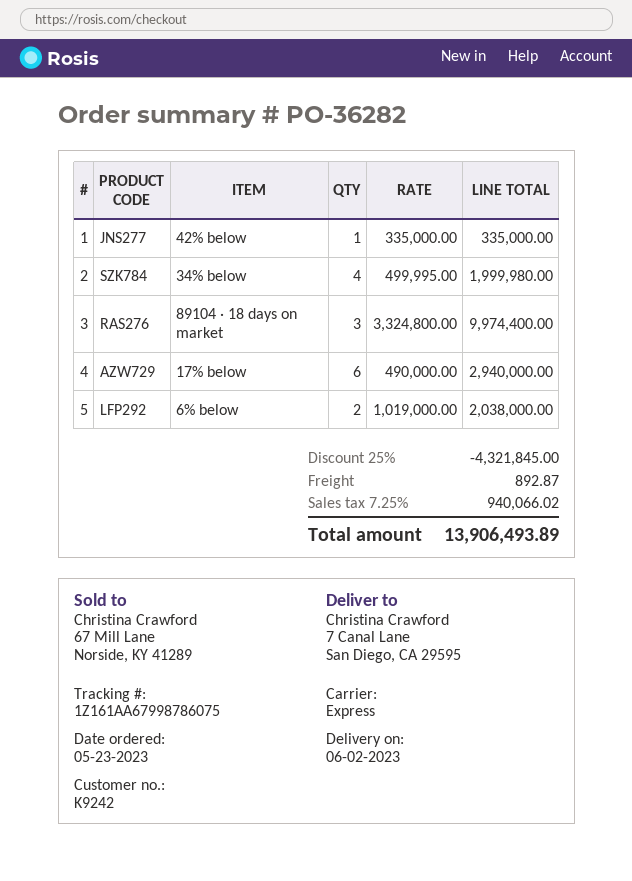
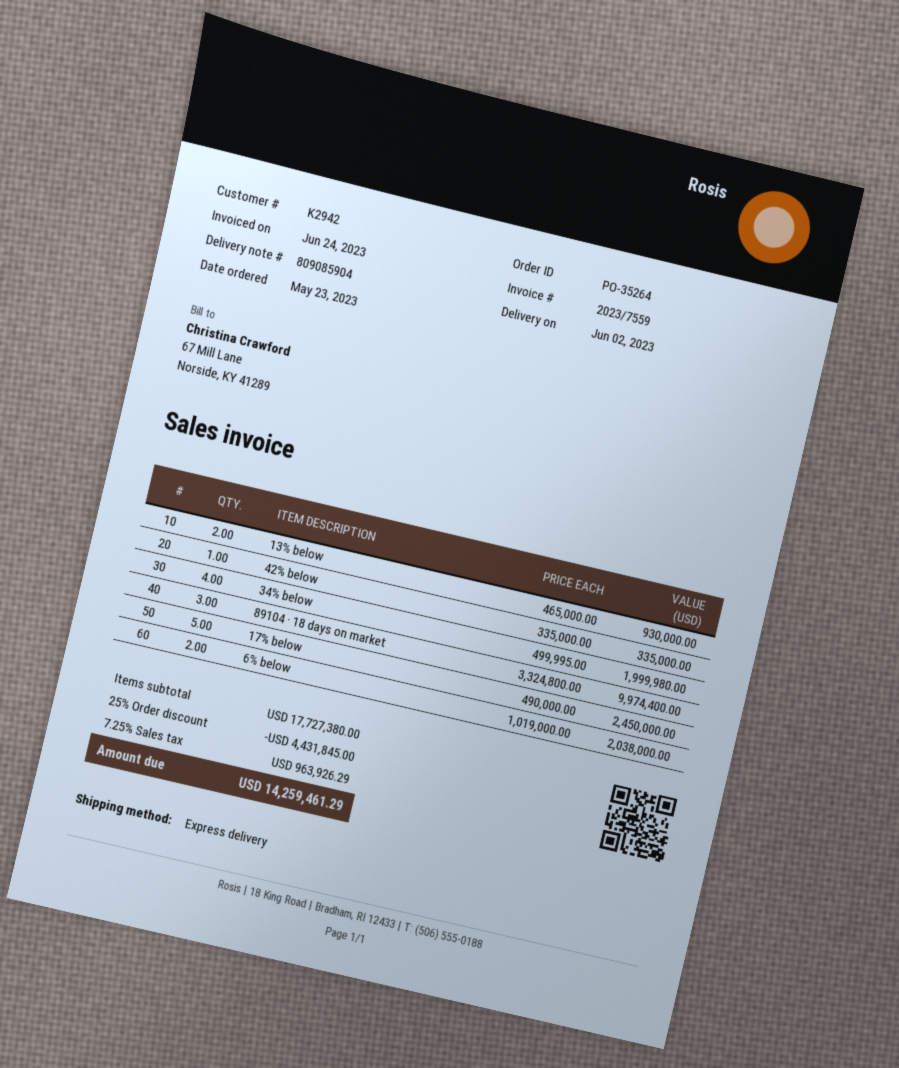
order number: PO-36282 -> PO-35264
customer number: K9242 -> K2942
17% below: 6 x 490000.00 = 2940000.00 -> 5 x 490000.00 = 2450000.00
13% below: none -> 2 x 465000.00 = 930000.00
discount: 25% = 4321845.00 -> 25% = 4431845.00
shipping: 892.87 -> none
tax: 7.25% = 940066.02 -> 7.25% = 963926.29
total: 13906493.89 -> 14259461.29

